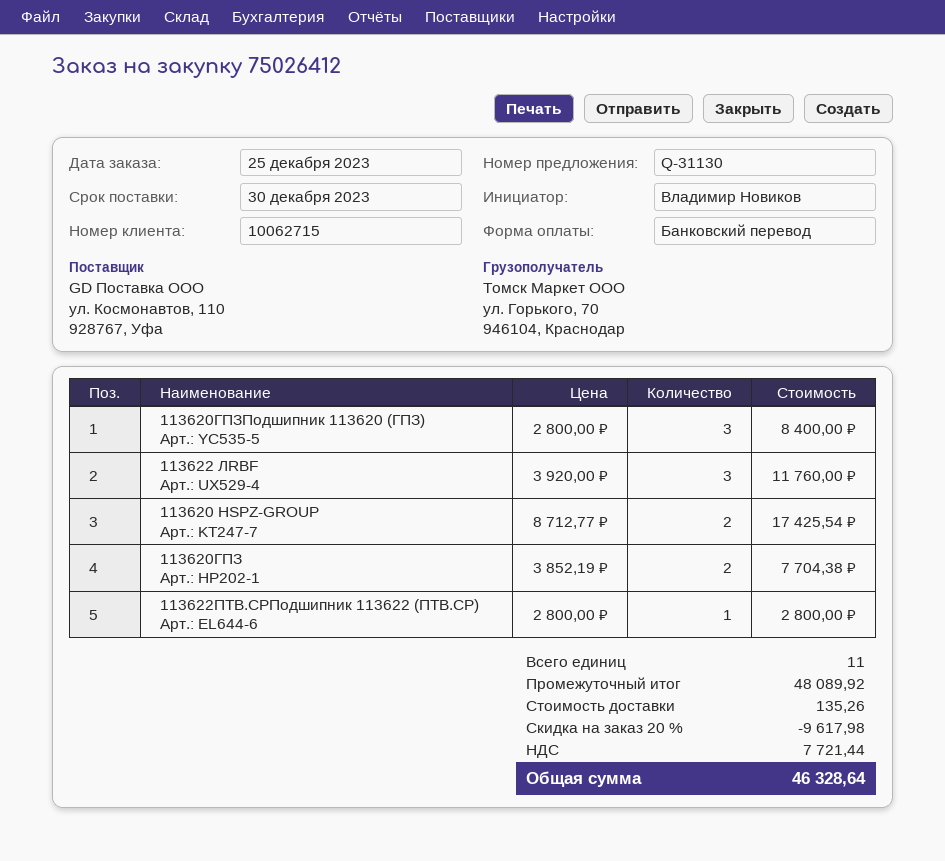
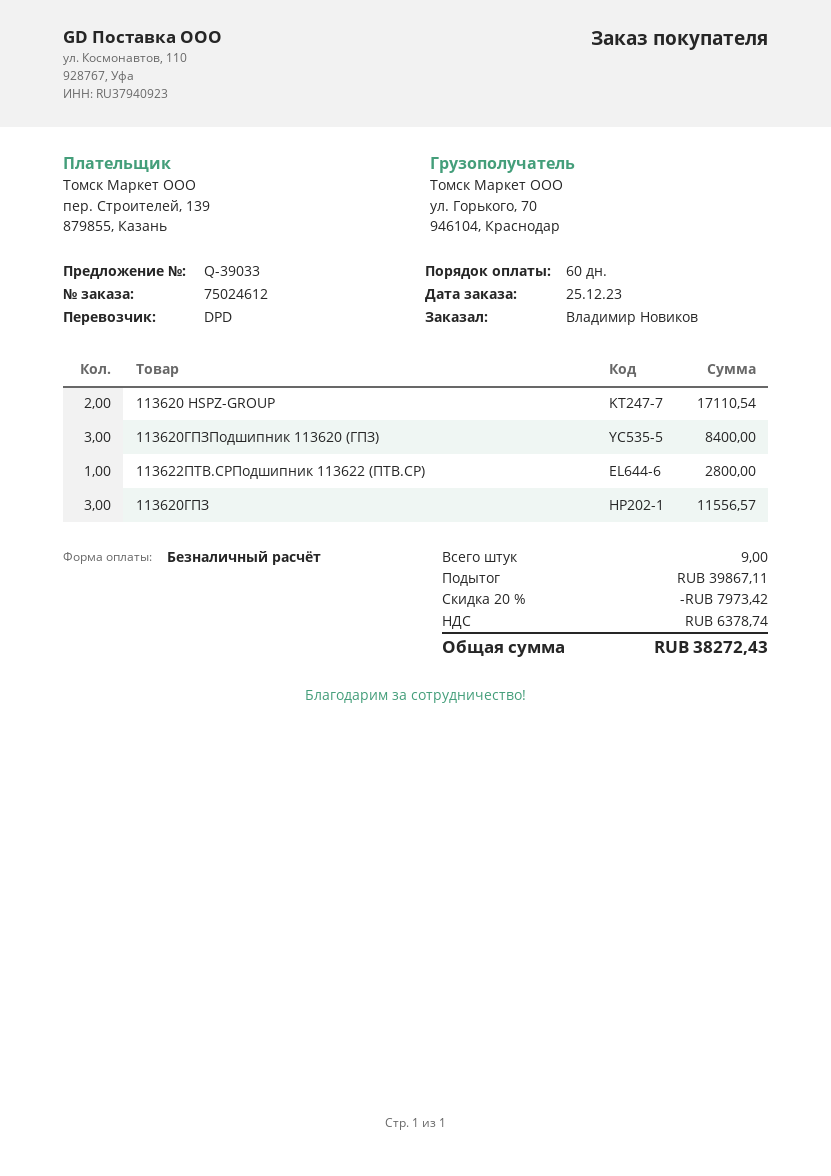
quote number: Q-31130 -> Q-39033
order number: 75026412 -> 75024612
113622 ЛRBF: 3 for 11760.00 -> none
113620 HSPZ-GROUP: 2 for 17425.54 -> 2 for 17110.54
113620ГПЗ: 2 for 7704.38 -> 3 for 11556.57
total quantity: 11 -> 9
subtotal: 48089.92 -> 39867.11
discount: 20% = 9617.98 -> 20% = 7973.42
shipping: 135.26 -> none
tax: 7721.44 -> 6378.74
total: 46328.64 -> 38272.43

